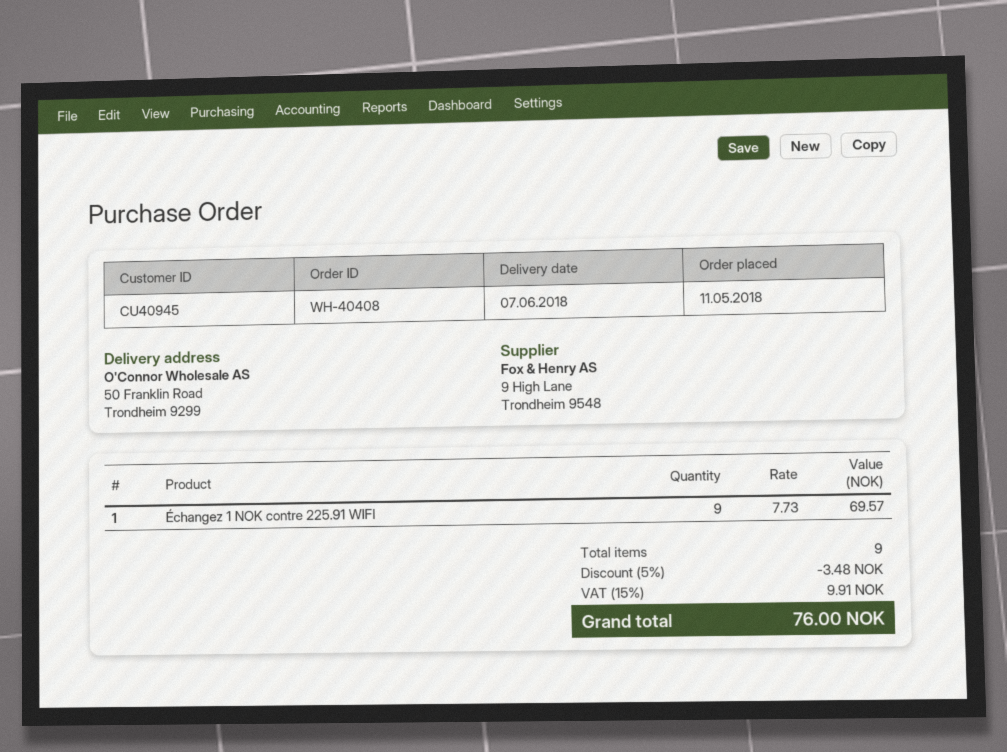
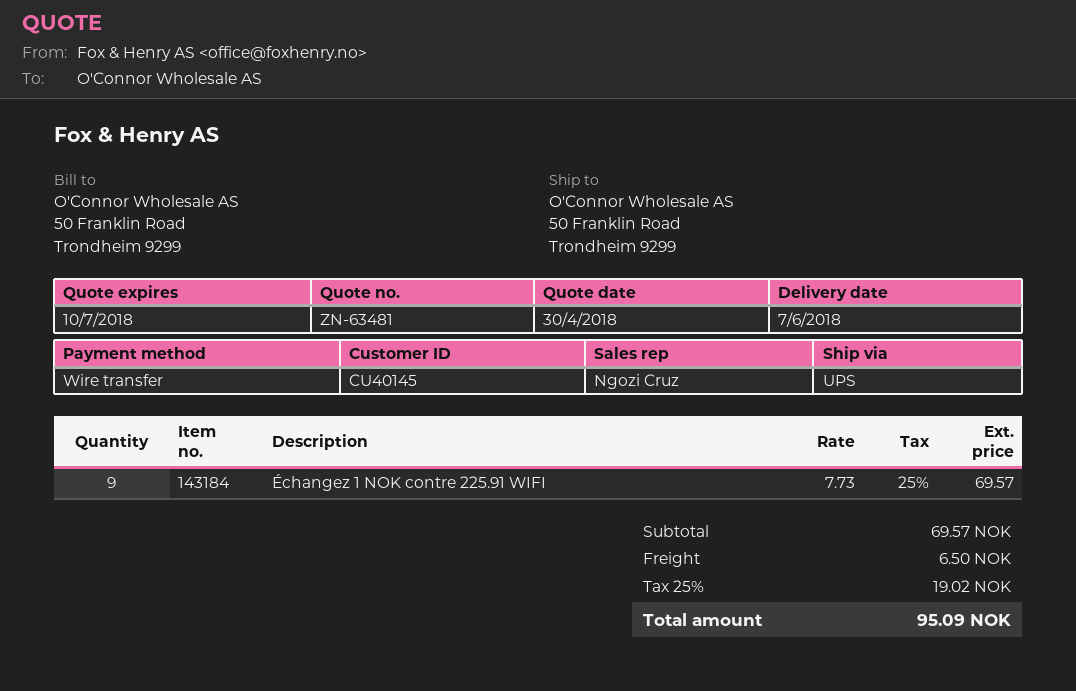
customer number: CU40945 -> CU40145
discount: 5% = 3.48 -> none
shipping: none -> 6.50
tax: 15% = 9.91 -> 25% = 19.02
total: 76.00 -> 95.09

